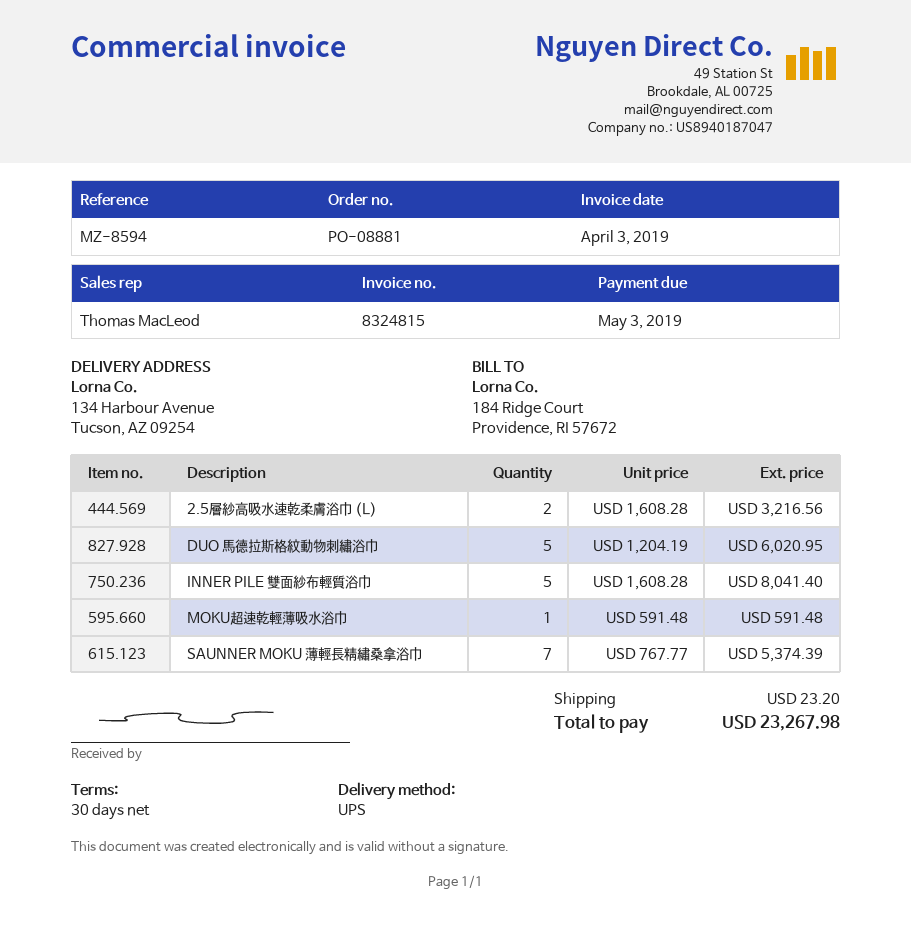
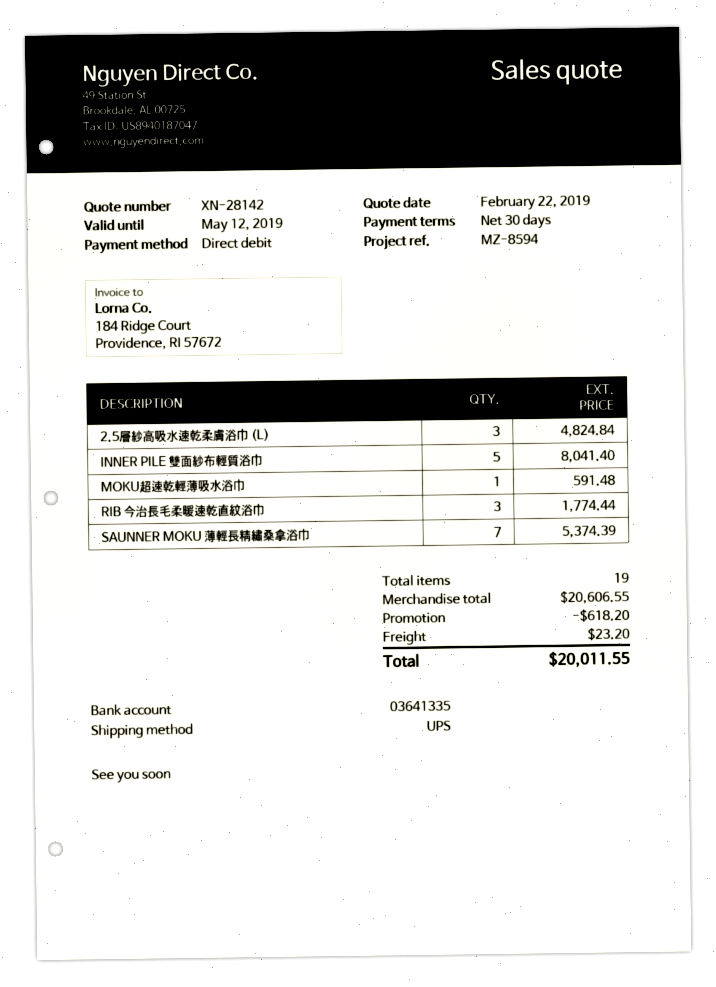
2.5層紗高吸水速乾柔膚浴巾 (L): 2 for 3216.56 -> 3 for 4824.84
DUO 馬德拉斯格紋動物刺繡浴巾: 5 for 6020.95 -> none
RIB 今治長毛柔暖速乾直紋浴巾: none -> 3 for 1774.44
discount: none -> 618.20
total: 23267.98 -> 20011.55

